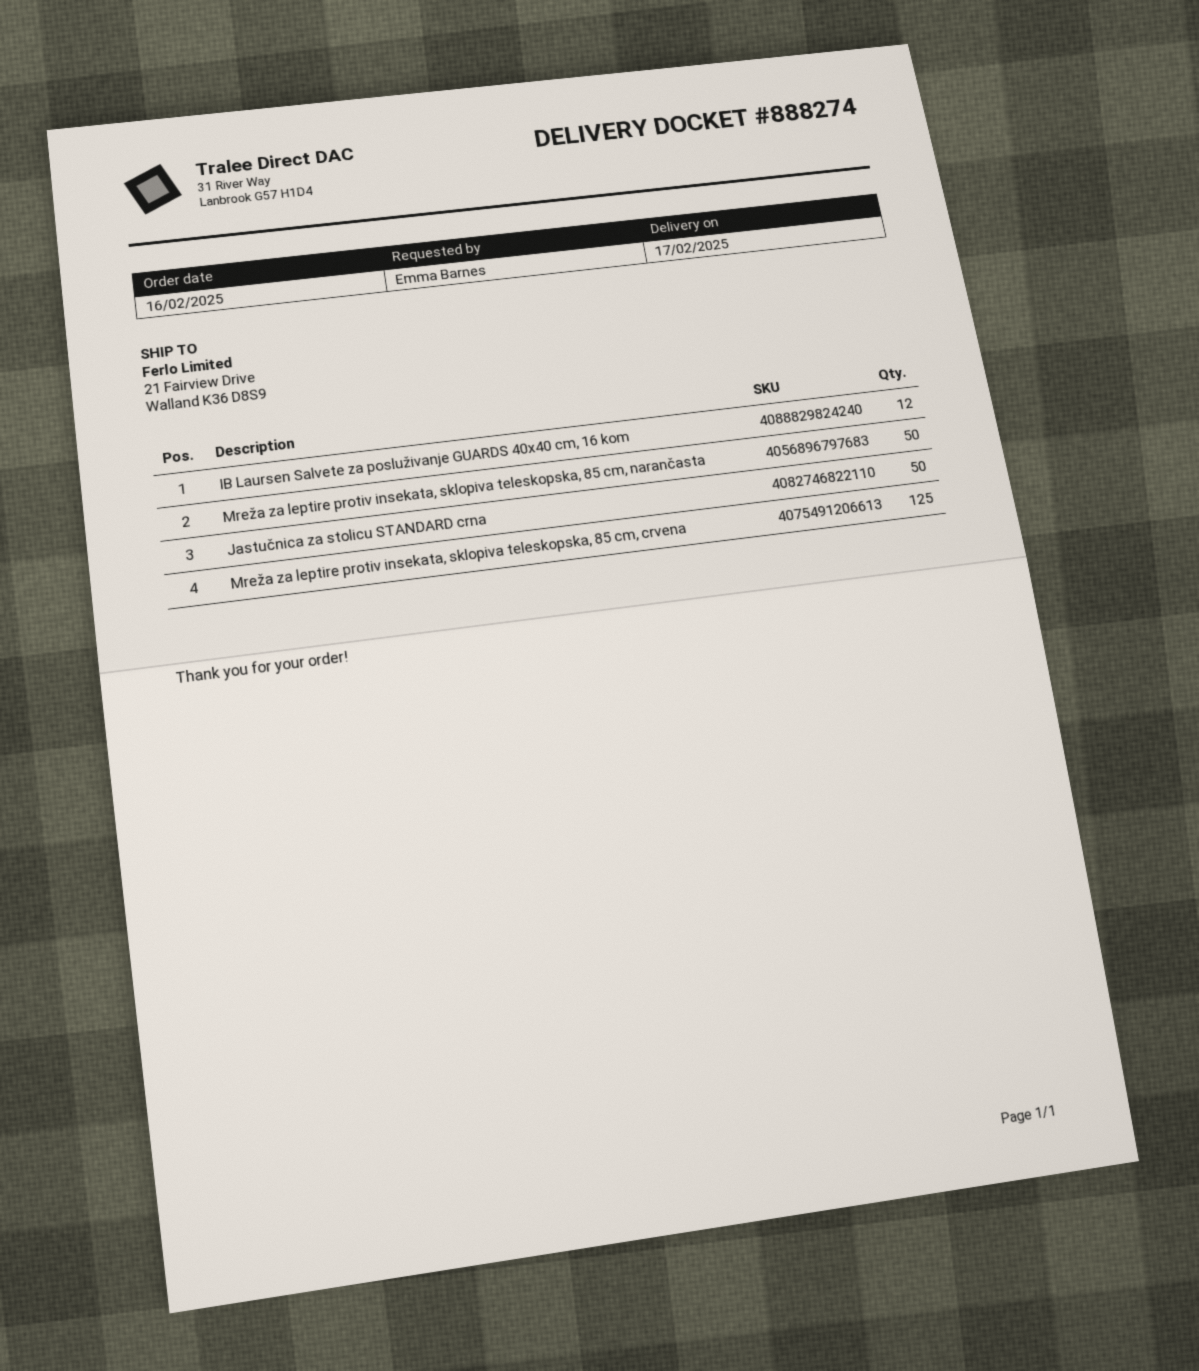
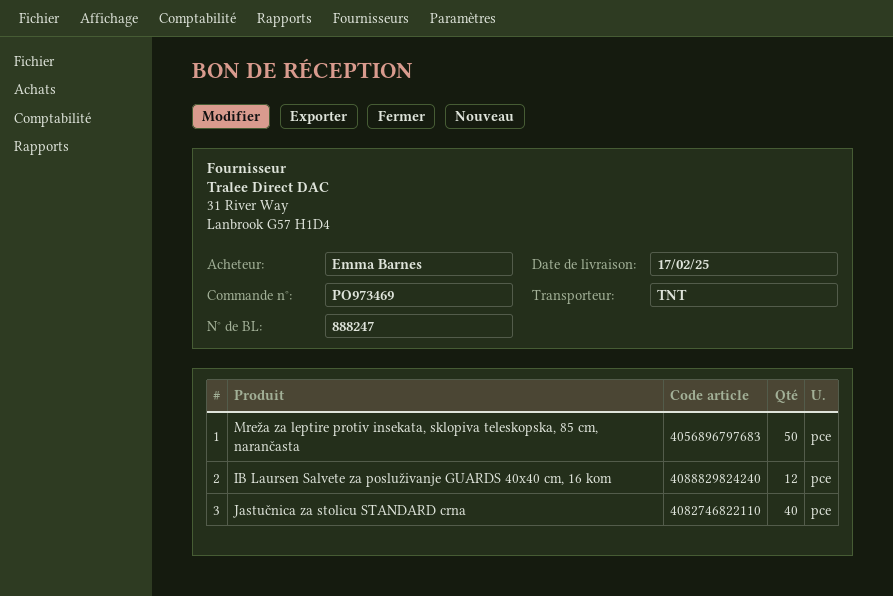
delivery note number: 888274 -> 888247
Jastučnica za stolicu STANDARD crna: 50 -> 40
Mreža za leptire protiv insekata, sklopiva teleskopska, 85 cm, crvena: 125 -> none

